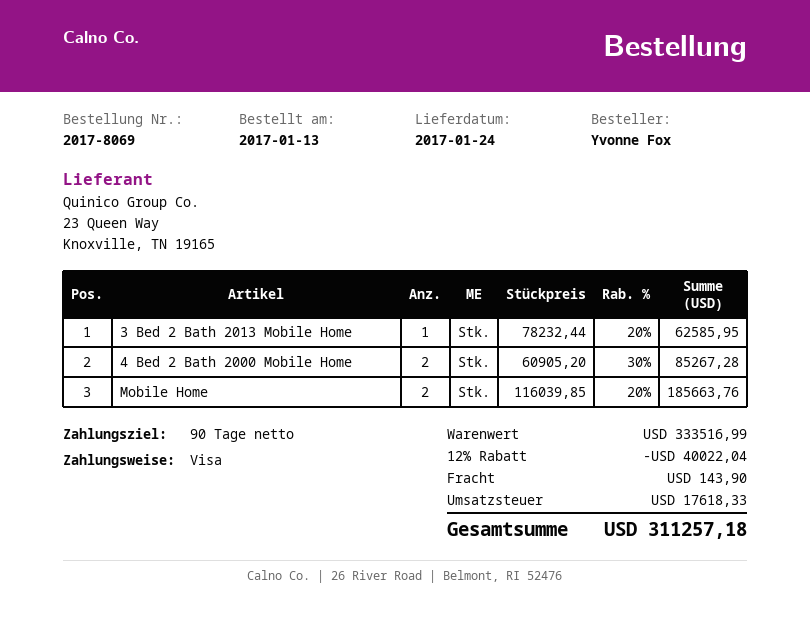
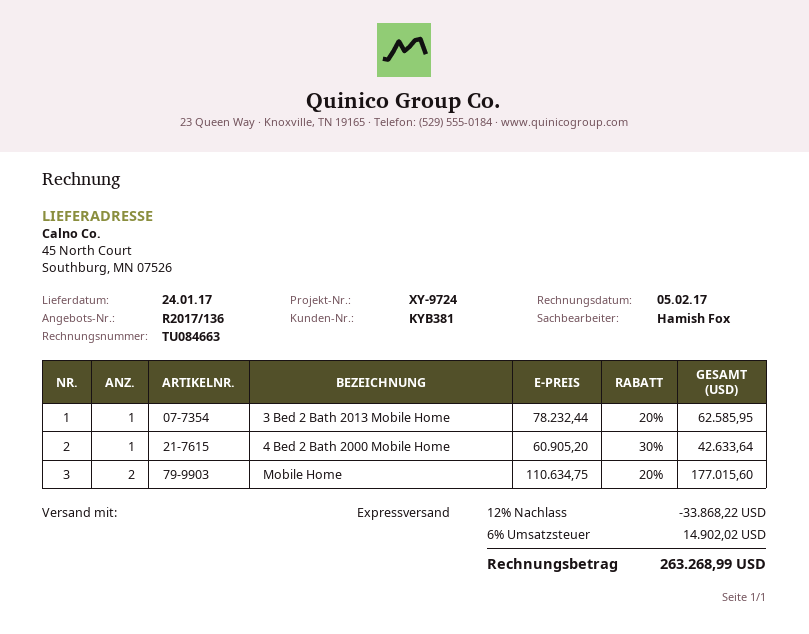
4 Bed 2 Bath 2000 Mobile Home: 2 x 60905.20 - 30% = 85267.28 -> 1 x 60905.20 - 30% = 42633.64
Mobile Home: 2 x 116039.85 - 20% = 185663.76 -> 2 x 110634.75 - 20% = 177015.60
discount: 12% = 40022.04 -> 12% = 33868.22
shipping: 143.90 -> none
tax: 17618.33 -> 14902.02
total: 311257.18 -> 263268.99

